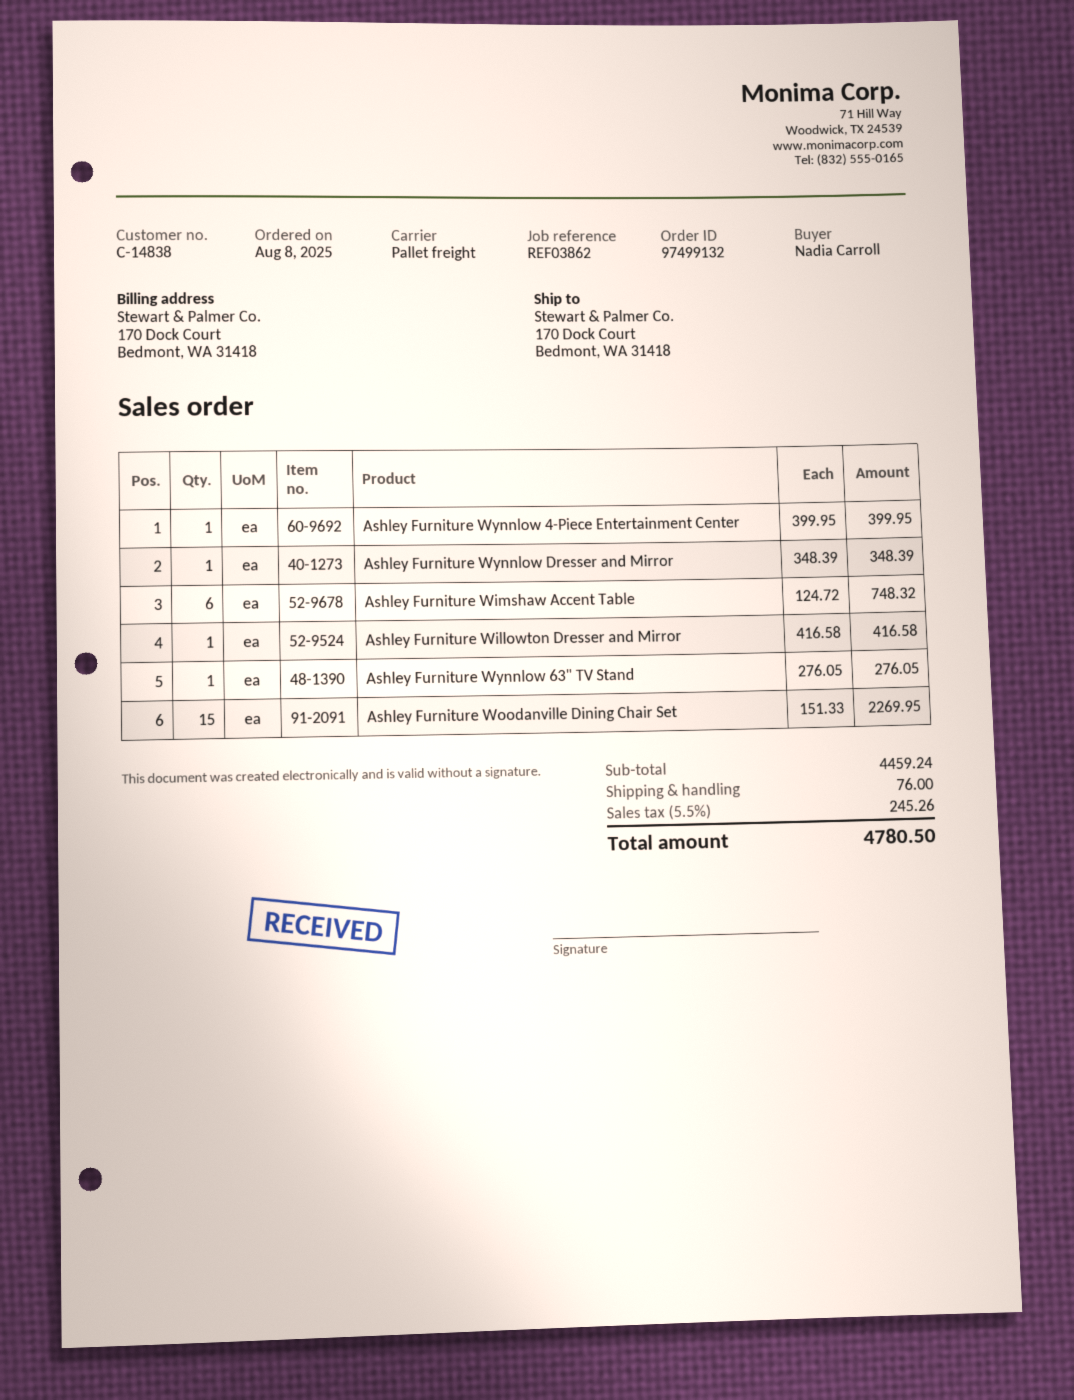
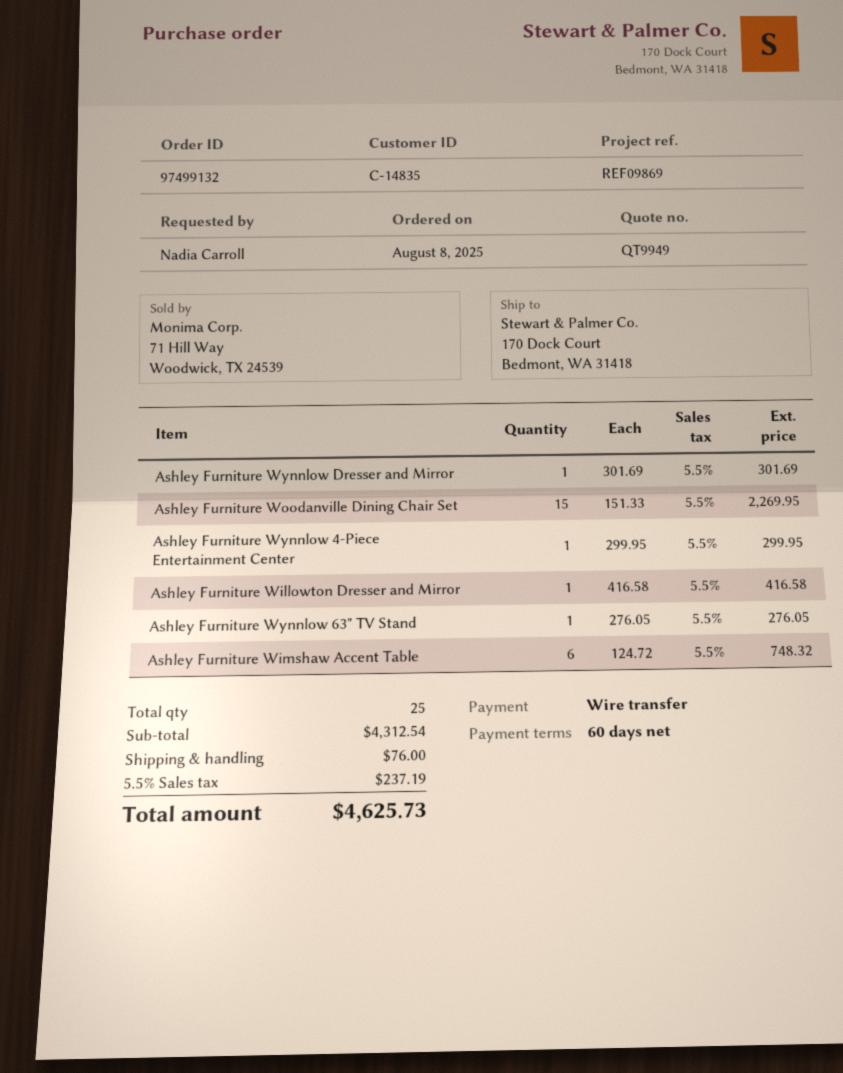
customer number: C-14838 -> C-14835
reference: REF03862 -> REF09869
Ashley Furniture Wynnlow 4-Piece Entertainment Center: 1 x 399.95 = 399.95 -> 1 x 299.95 = 299.95
Ashley Furniture Wynnlow Dresser and Mirror: 1 x 348.39 = 348.39 -> 1 x 301.69 = 301.69
subtotal: 4459.24 -> 4312.54
tax: 5.5% = 245.26 -> 5.5% = 237.19
total: 4780.50 -> 4625.73

